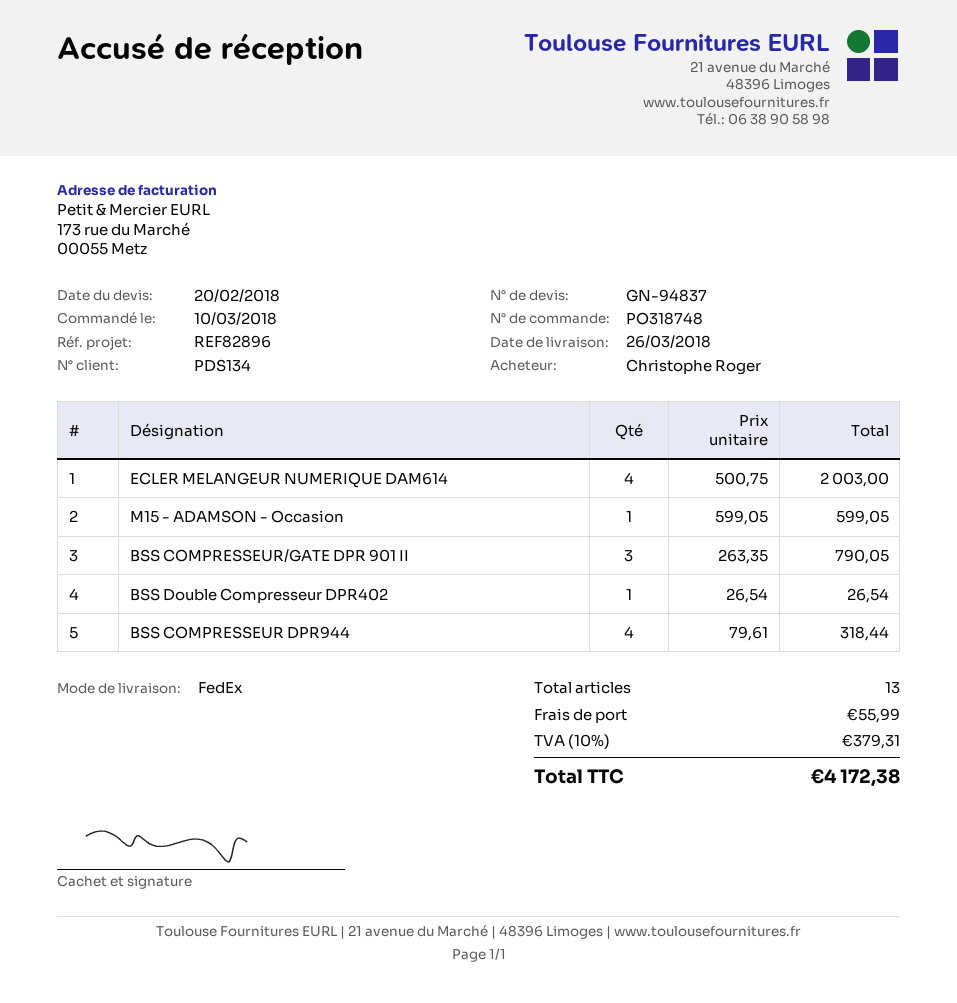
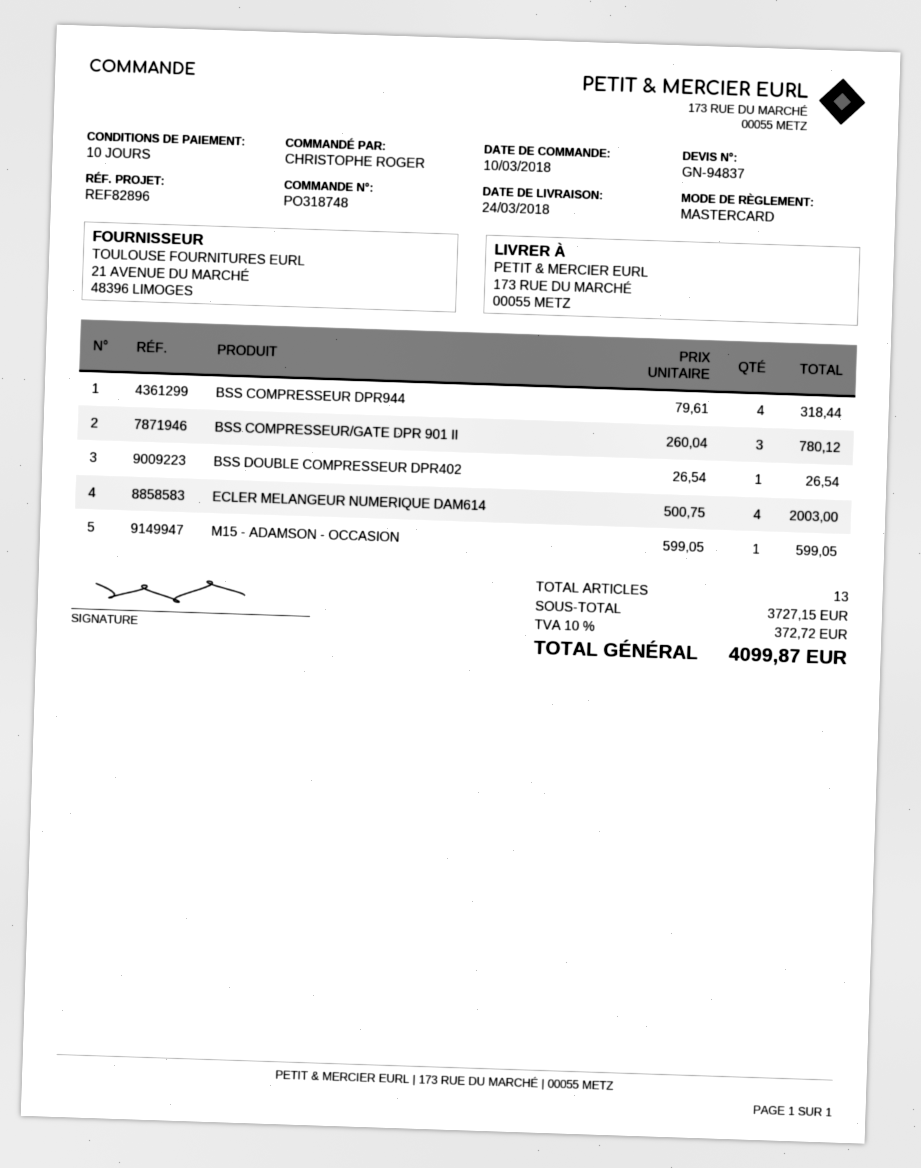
delivery date: 2018-03-26 -> 2018-03-24
BSS COMPRESSEUR/GATE DPR 901 II: 3 x 263.35 = 790.05 -> 3 x 260.04 = 780.12
shipping: 55.99 -> none
tax: 10% = 379.31 -> 10% = 372.72
total: 4172.38 -> 4099.87

